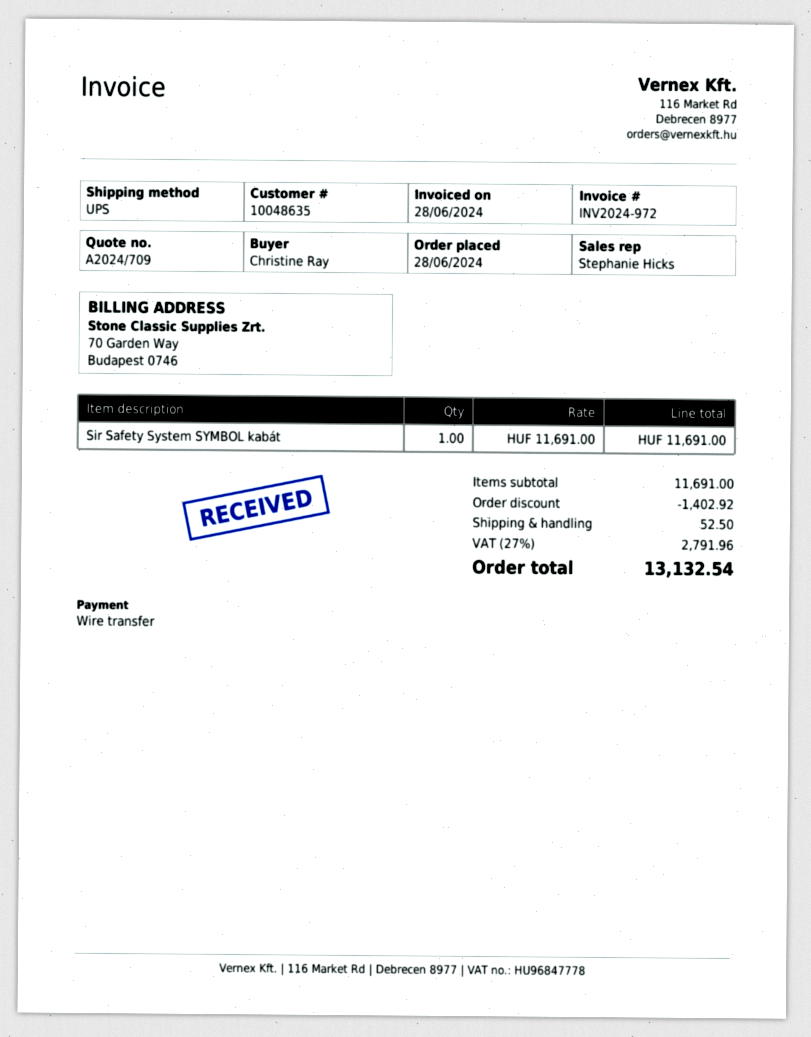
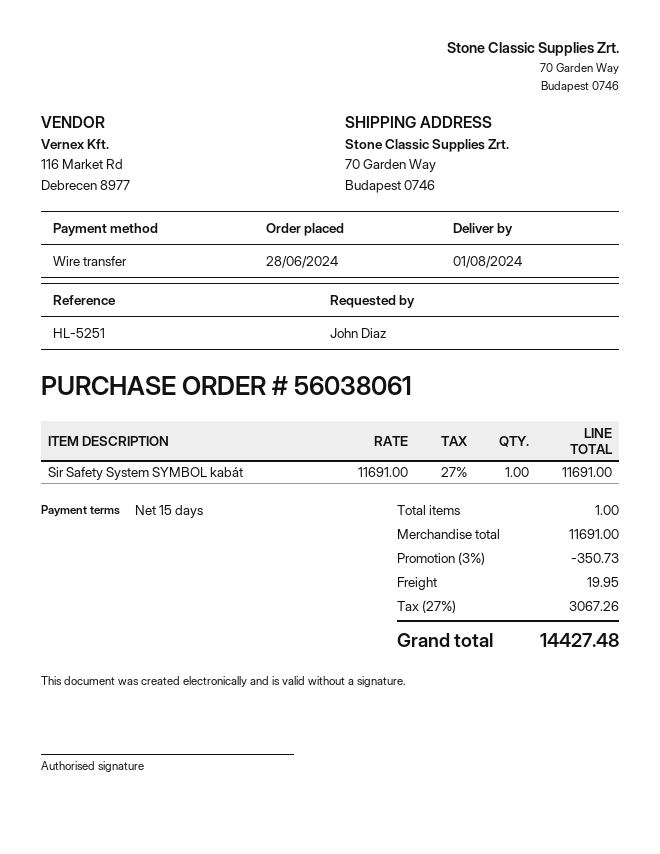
ordered by: Christine Ray -> John Diaz
discount: 1402.92 -> 350.73
shipping: 52.50 -> 19.95
tax: 27% = 2791.96 -> 27% = 3067.26
total: 13132.54 -> 14427.48

